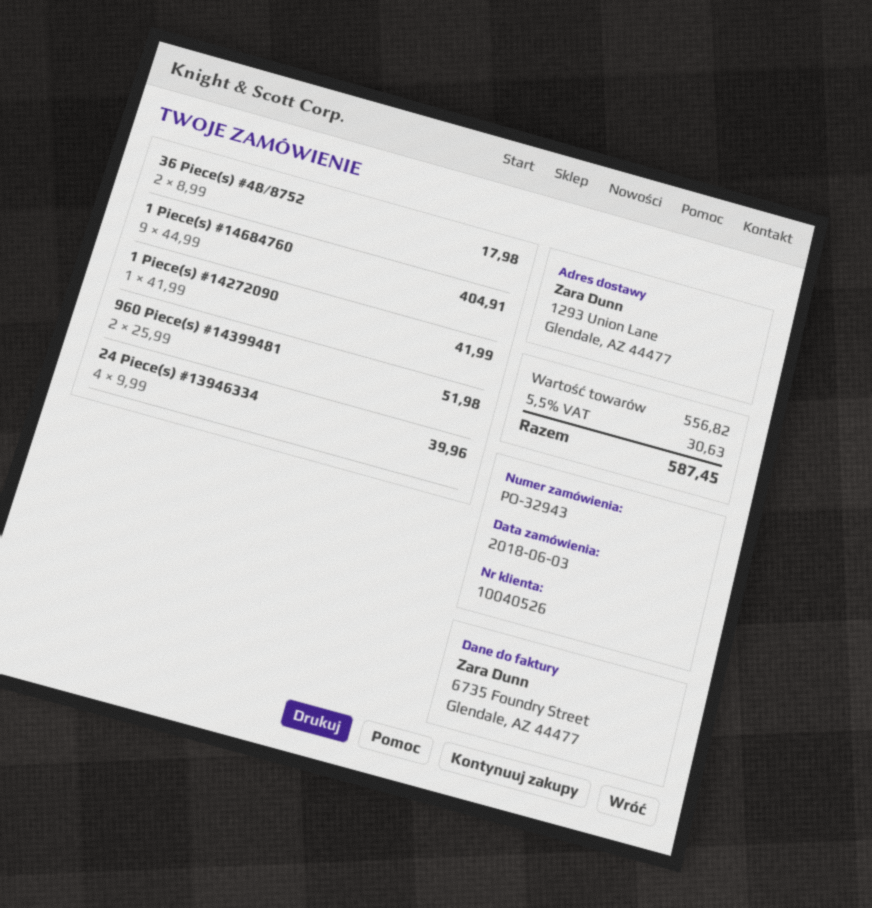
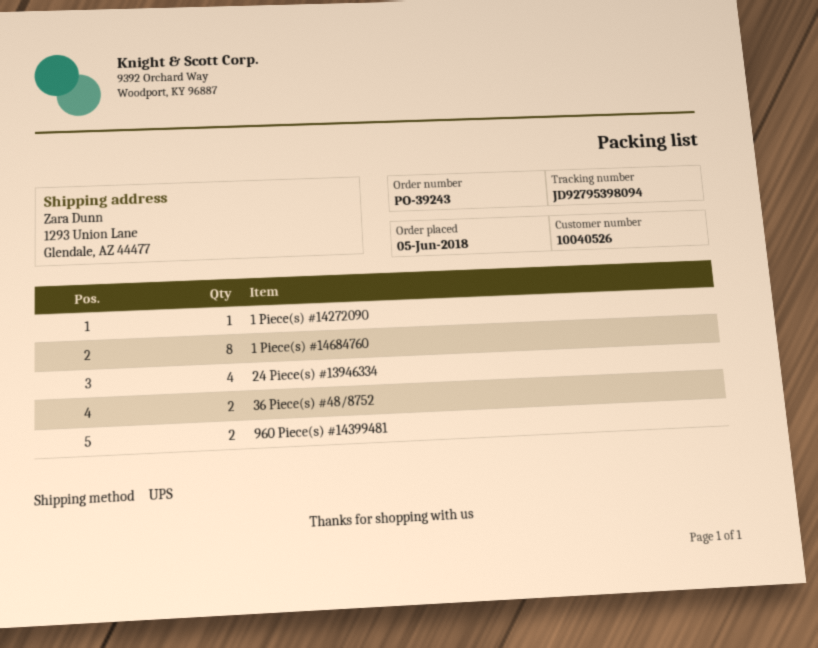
order number: PO-32943 -> PO-39243
order date: 2018-06-03 -> 2018-06-05
1 Piece(s) #14684760: 9 -> 8

